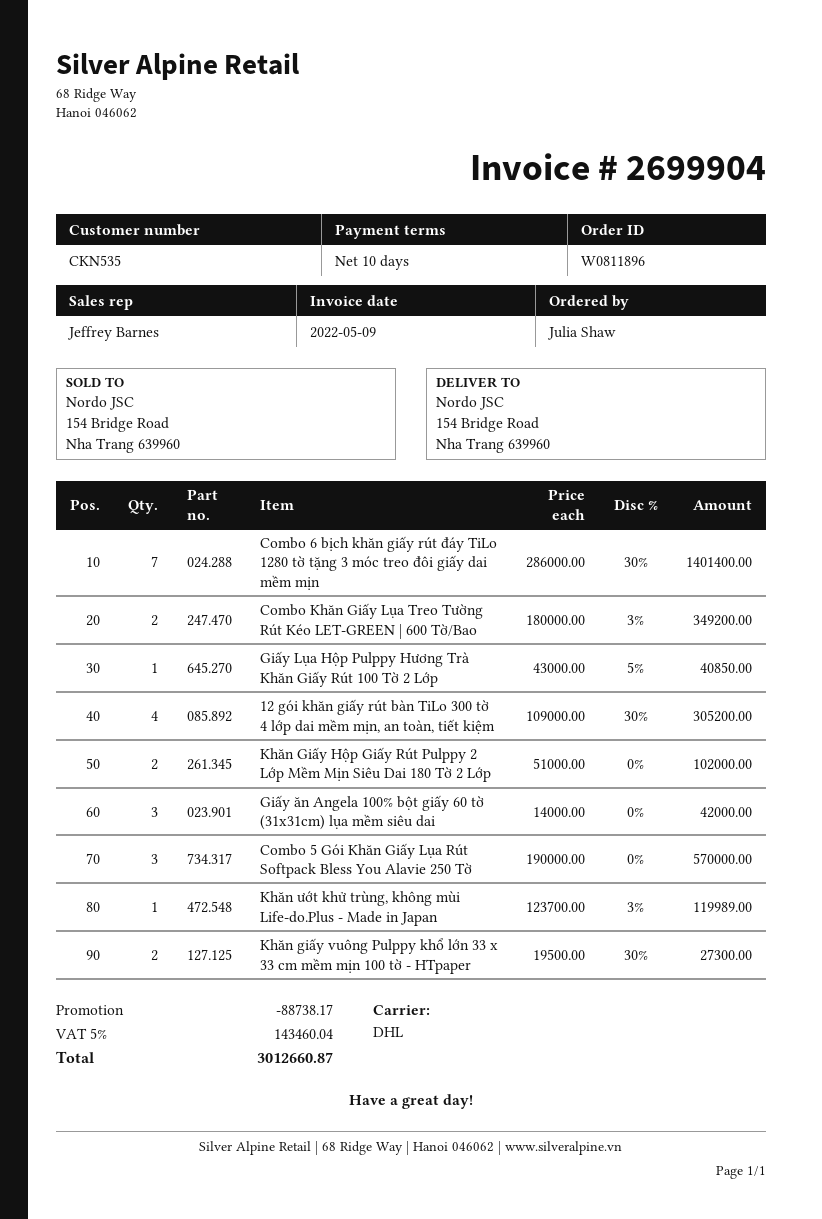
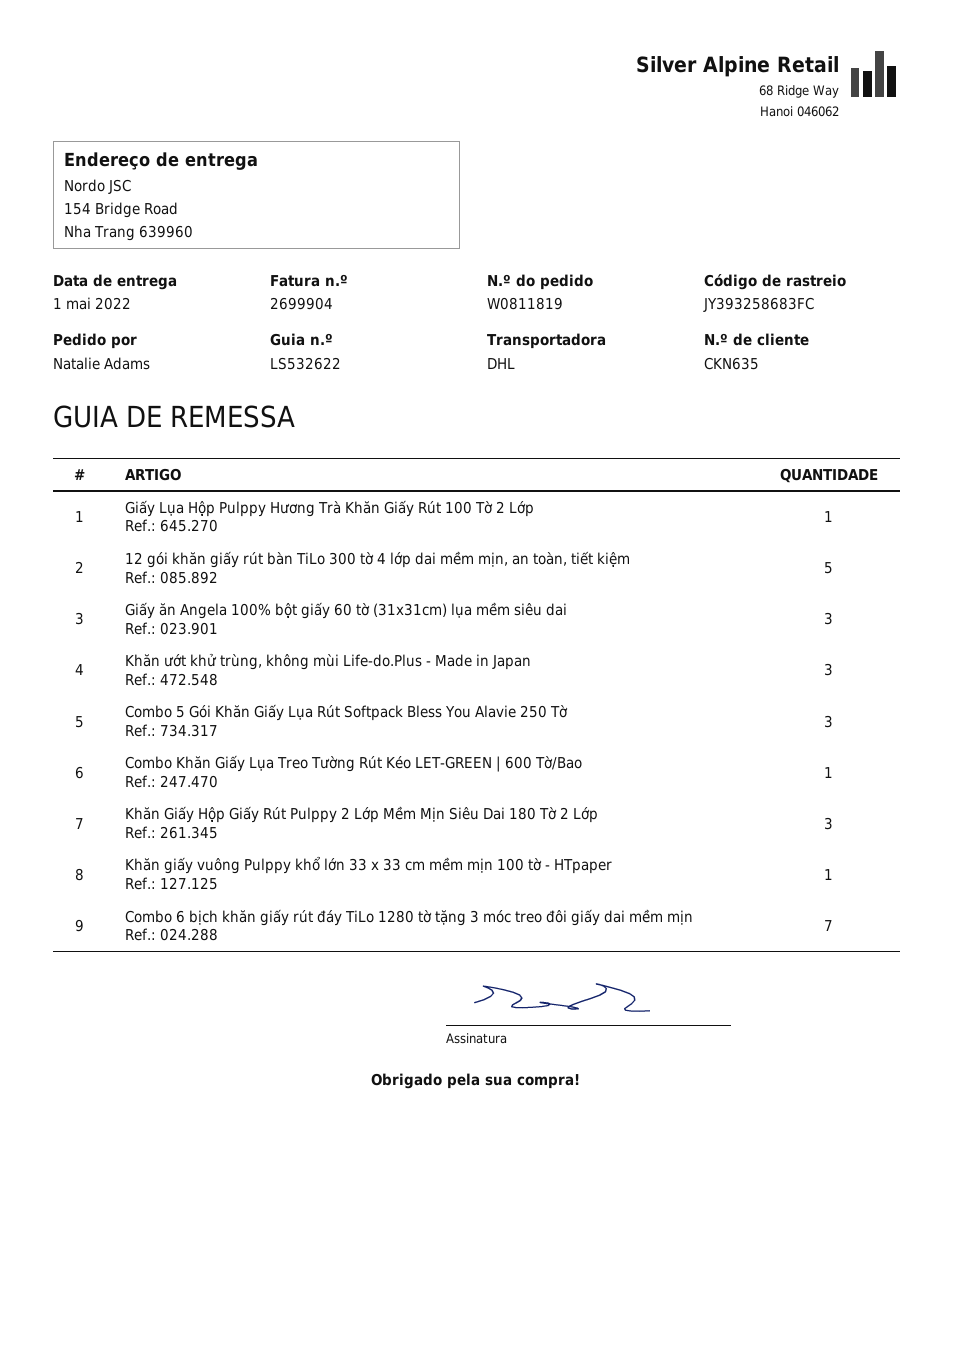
order number: W0811896 -> W0811819
customer number: CKN535 -> CKN635
ordered by: Julia Shaw -> Natalie Adams
Combo Khăn Giấy Lụa Treo Tường Rút Kéo LET-GREEN | 600 Tờ/Bao: 2 -> 1
12 gói khăn giấy rút bàn TiLo 300 tờ 4 lớp dai mềm mịn, an toàn, tiết kiệm: 4 -> 5
Khăn Giấy Hộp Giấy Rút Pulppy 2 Lớp Mềm Mịn Siêu Dai 180 Tờ 2 Lớp: 2 -> 3
Khăn ướt khử trùng, không mùi Life-do.Plus - Made in Japan: 1 -> 3
Khăn giấy vuông Pulppy khổ lớn 33 x 33 cm mềm mịn 100 tờ - HTpaper: 2 -> 1

